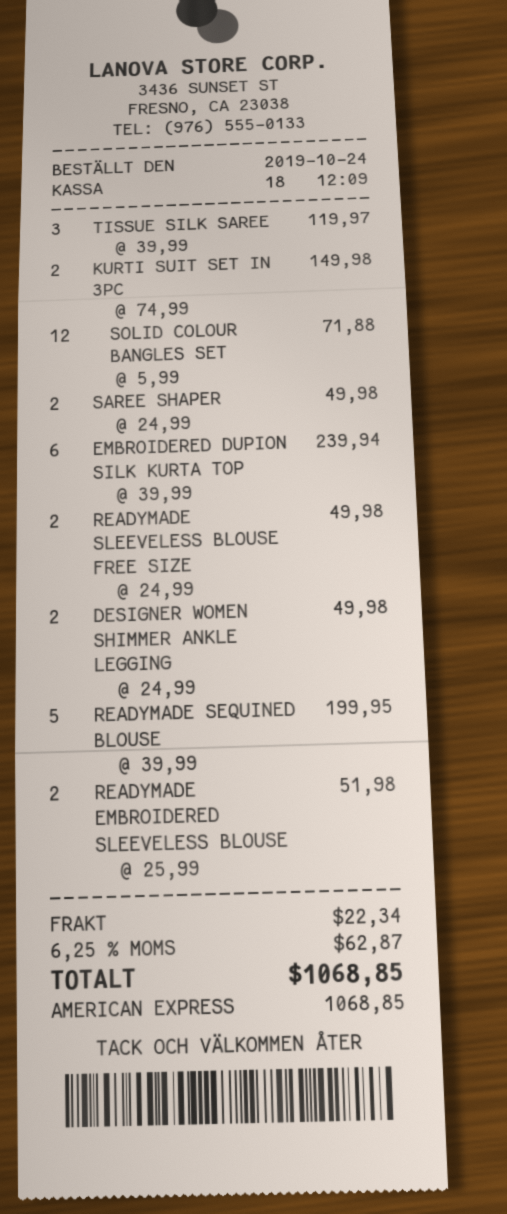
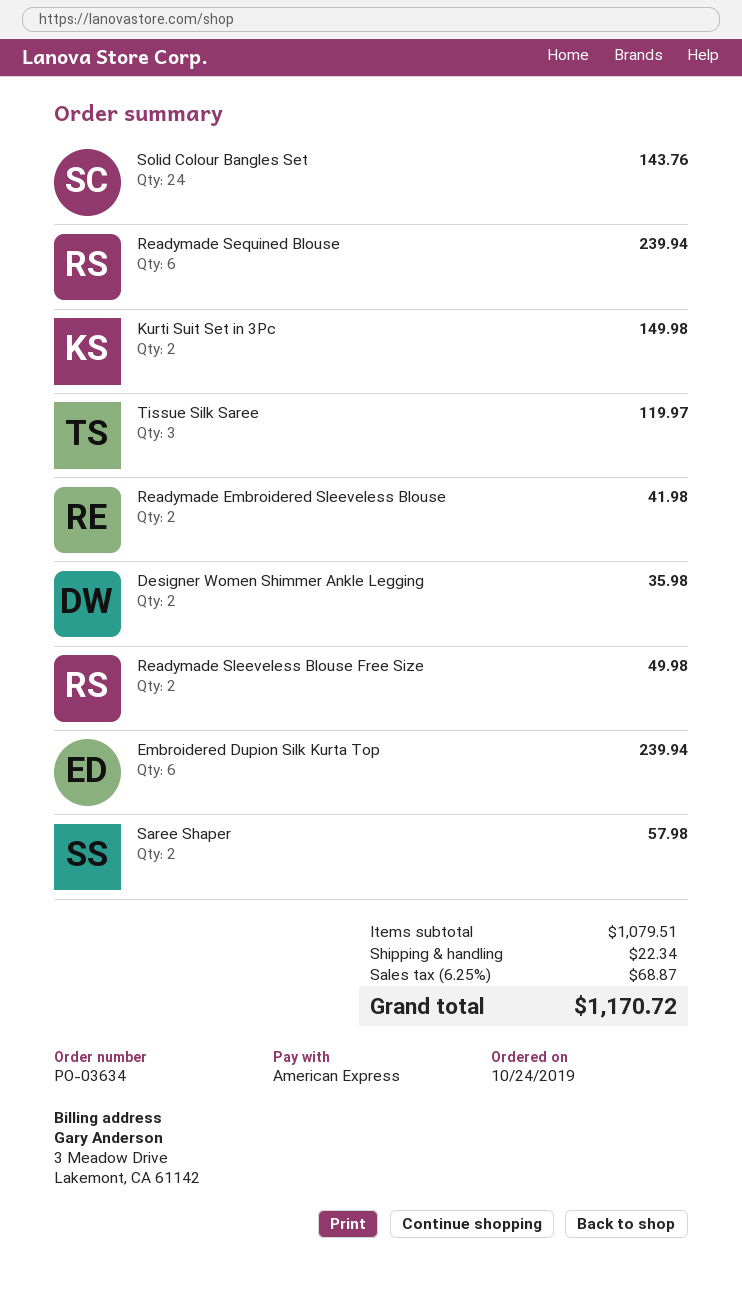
SOLID COLOUR BANGLES SET: 12 for 71.88 -> 24 for 143.76
SAREE SHAPER: 2 for 49.98 -> 2 for 57.98
DESIGNER WOMEN SHIMMER ANKLE LEGGING: 2 for 49.98 -> 2 for 35.98
READYMADE SEQUINED BLOUSE: 5 for 199.95 -> 6 for 239.94
READYMADE EMBROIDERED SLEEVELESS BLOUSE: 2 for 51.98 -> 2 for 41.98
tax: 6.25% = 62.87 -> 6.25% = 68.87
total: 1068.85 -> 1170.72

